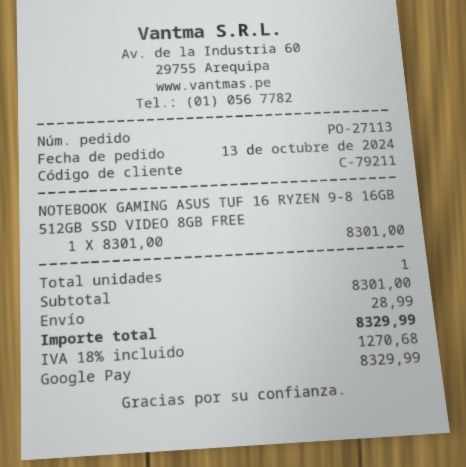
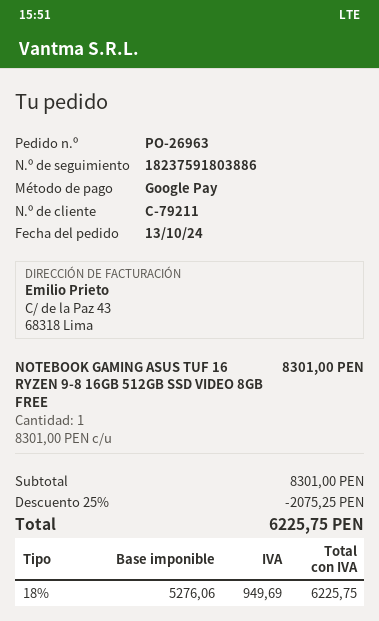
order number: PO-27113 -> PO-26963
discount: none -> 25% = 2075.25
shipping: 28.99 -> none
tax: 18% = 1270.68 -> 18% = 949.69
total: 8329.99 -> 6225.75

